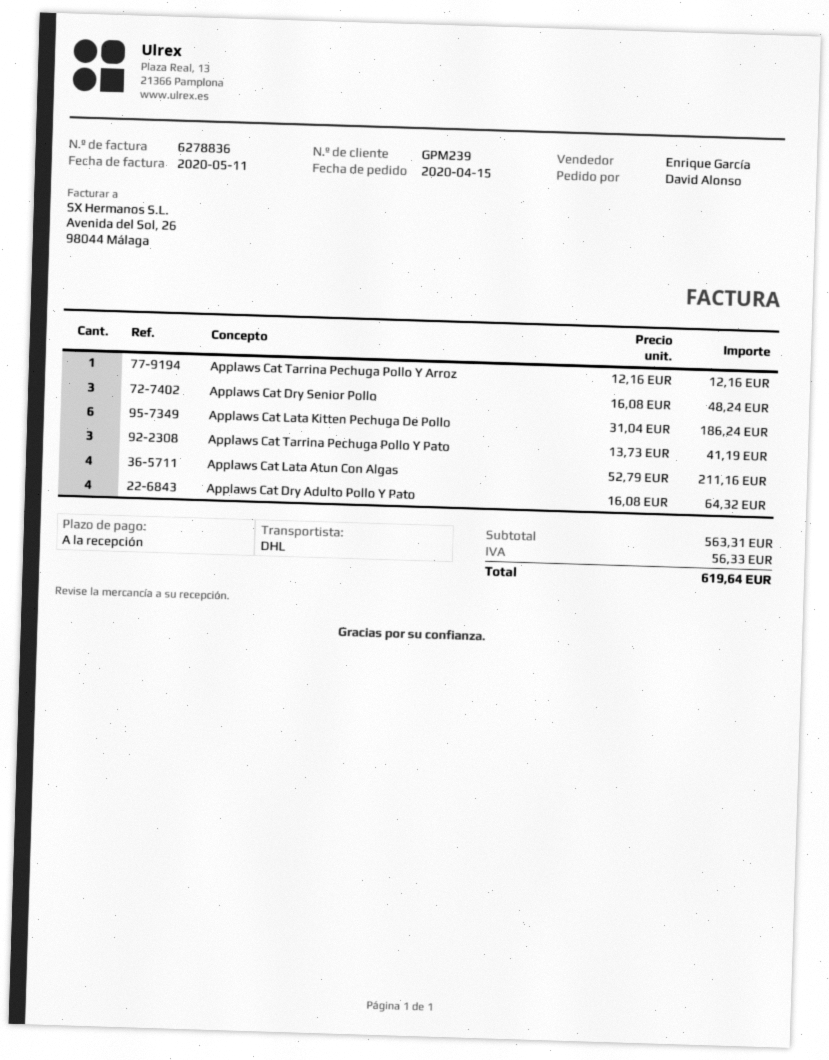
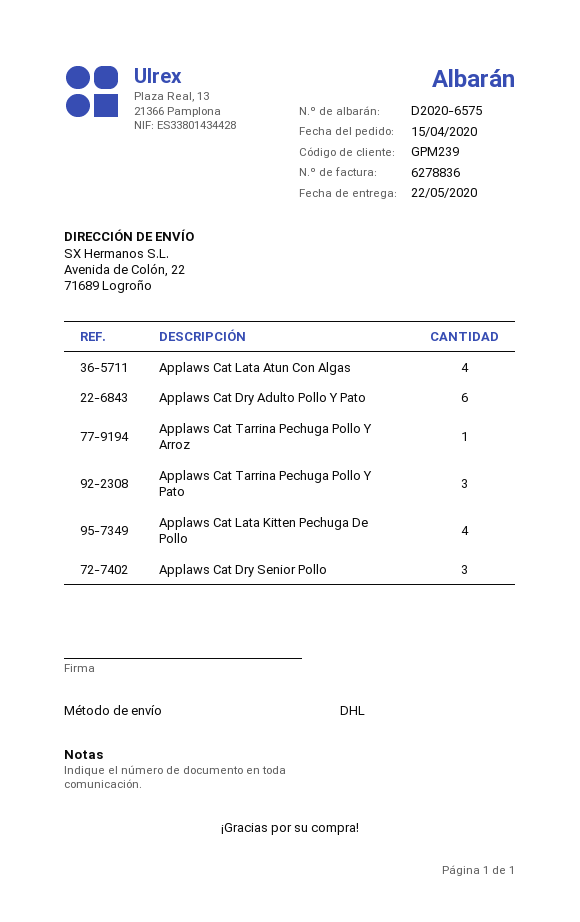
Applaws Cat Lata Kitten Pechuga De Pollo: 6 -> 4
Applaws Cat Dry Adulto Pollo Y Pato: 4 -> 6

